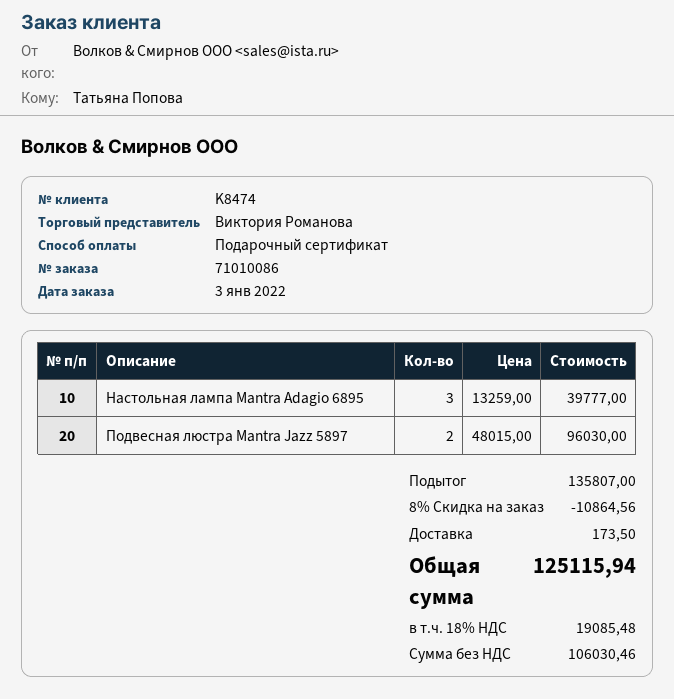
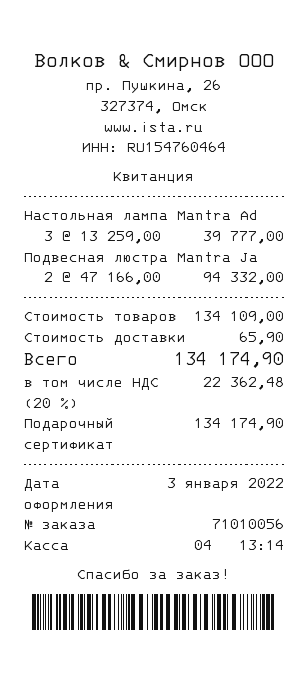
order number: 71010086 -> 71010056
Подвесная люстра Mantra Jazz 5897: 2 x 48015.00 = 96030.00 -> 2 x 47166.00 = 94332.00
subtotal: 135807.00 -> 134109.00
discount: 8% = 10864.56 -> none
shipping: 173.50 -> 65.90
tax: 18% = 19085.48 -> 20% = 22362.48
total: 125115.94 -> 134174.90

